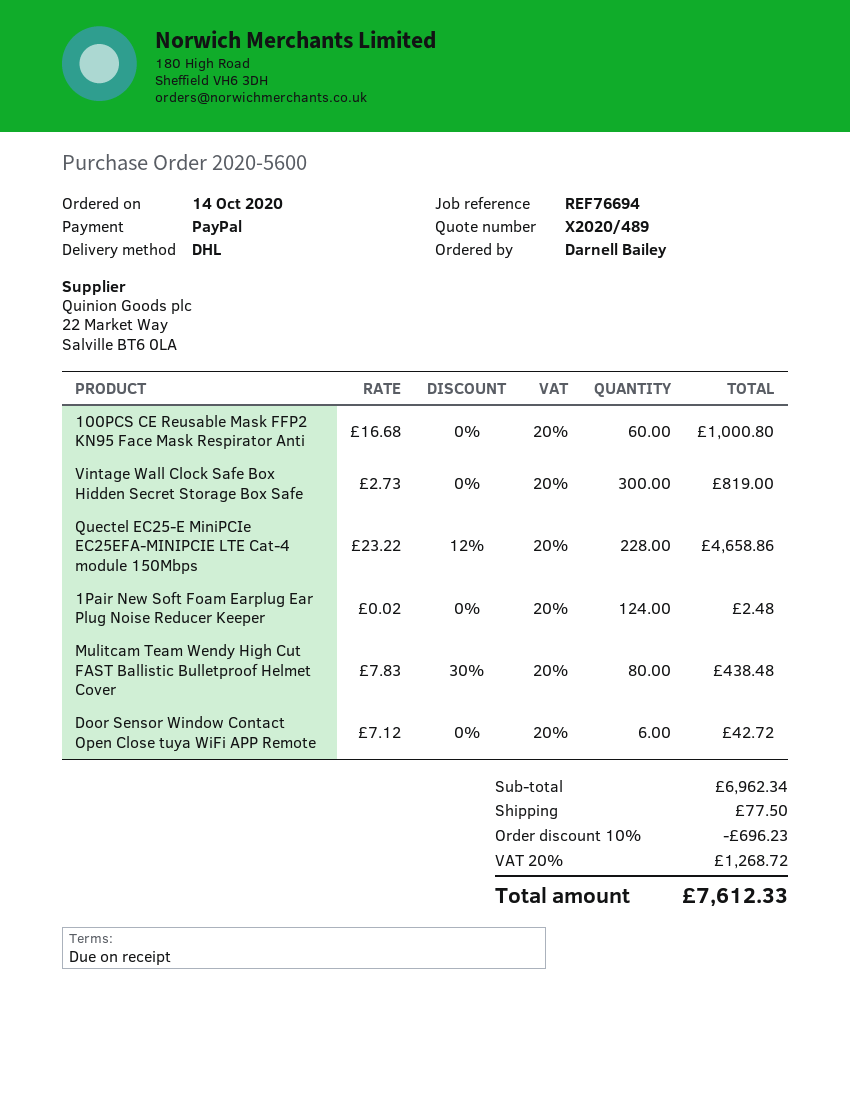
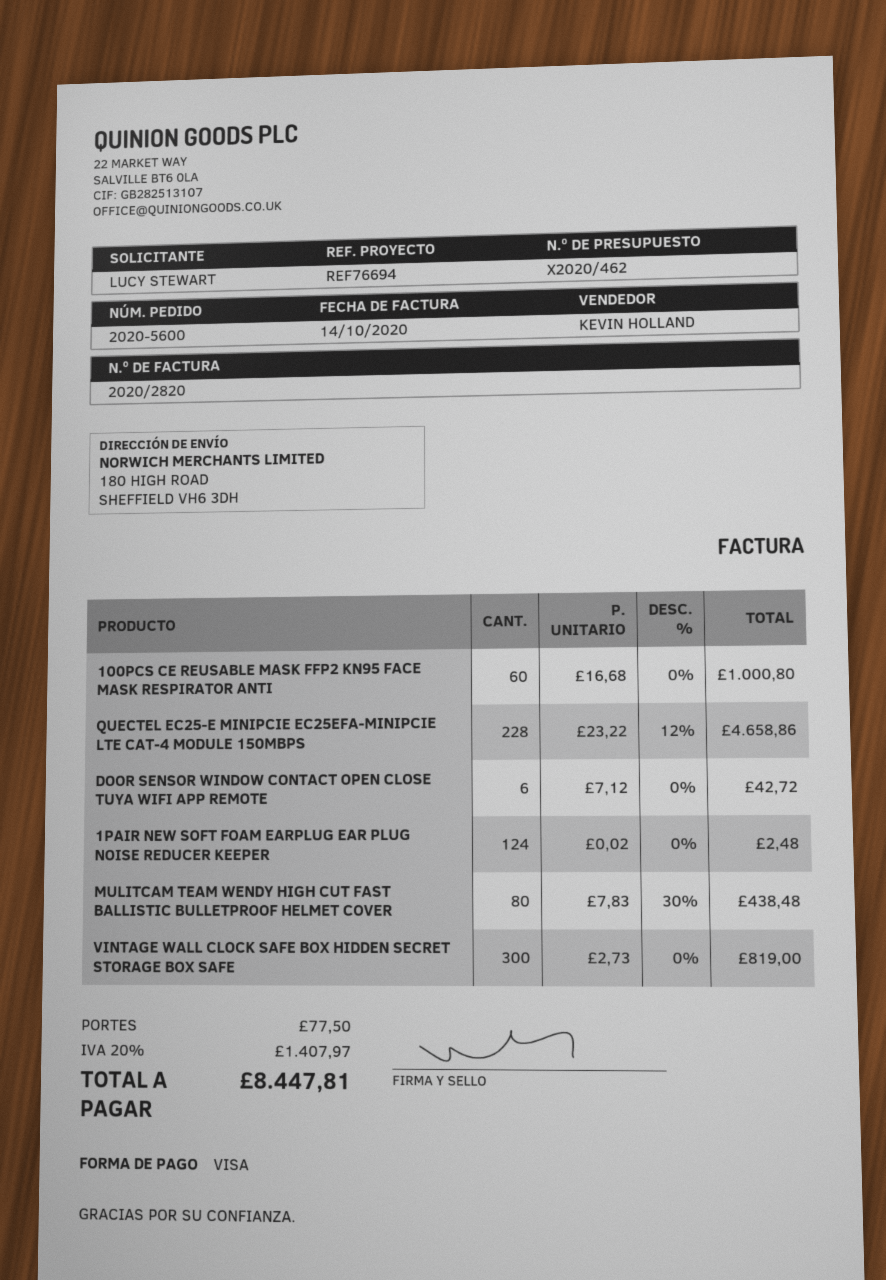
quote number: X2020/489 -> X2020/462
ordered by: Darnell Bailey -> LUCY STEWART
payment method: PayPal -> Visa
discount: 10% = 696.23 -> none
tax: 20% = 1268.72 -> 20% = 1407.97
total: 7612.33 -> 8447.81

